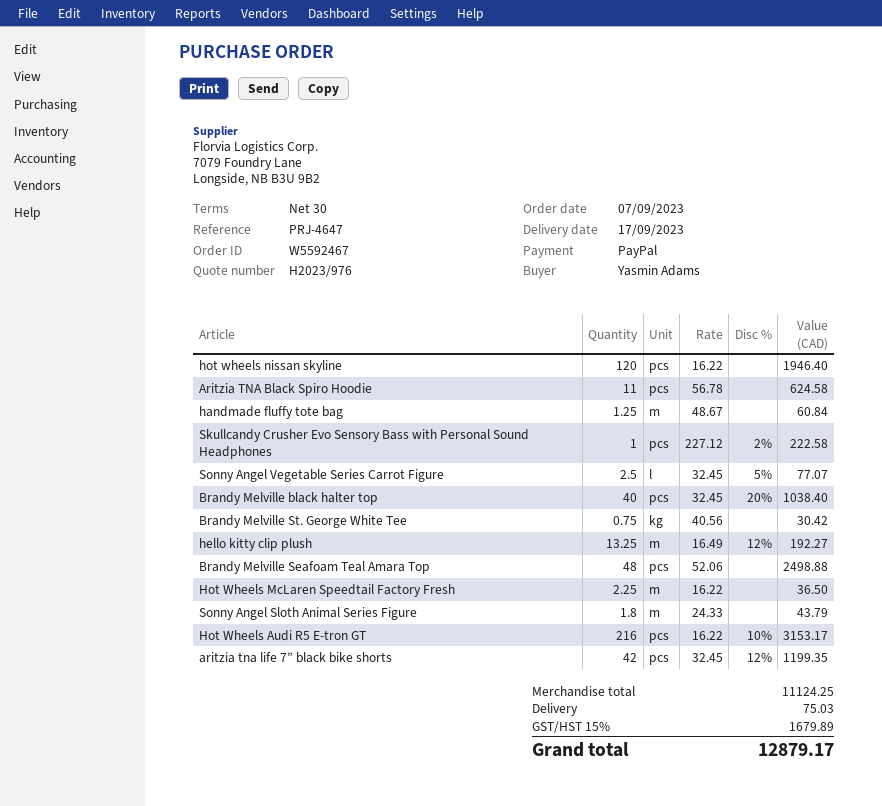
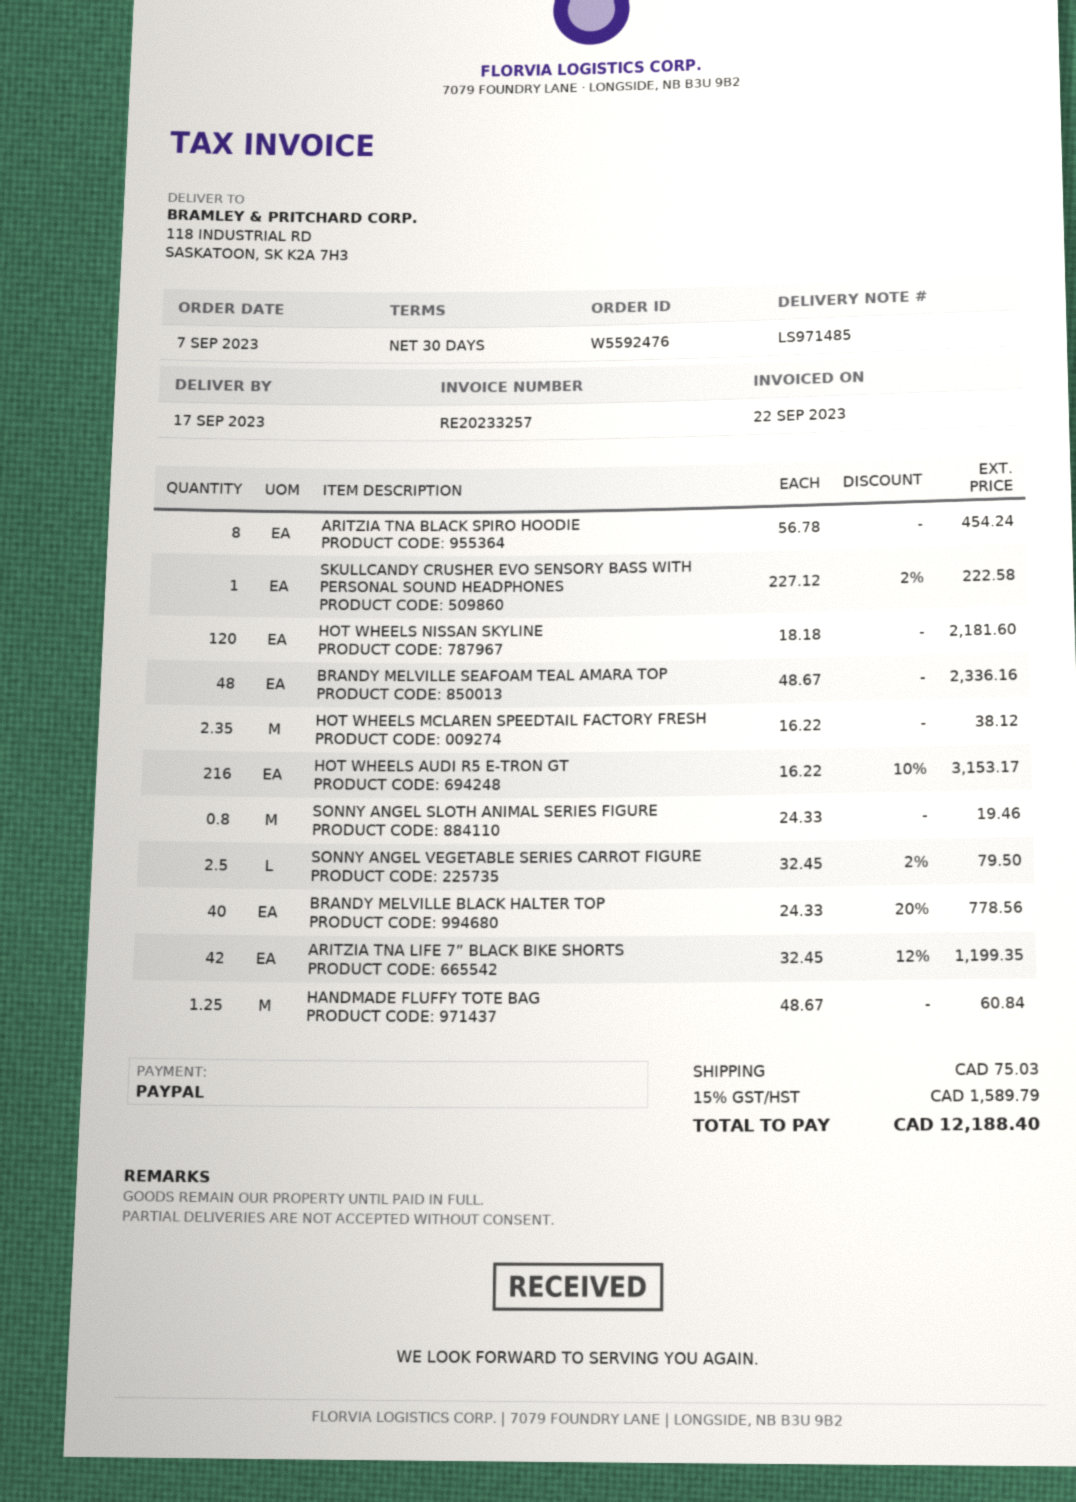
order number: W5592467 -> W5592476
hot wheels nissan skyline: 120 x 16.22 = 1946.40 -> 120 x 18.18 = 2181.60
Aritzia TNA Black Spiro Hoodie: 11 x 56.78 = 624.58 -> 8 x 56.78 = 454.24
Sonny Angel Vegetable Series Carrot Figure: 2.5 x 32.45 - 5% = 77.07 -> 2.5 x 32.45 - 2% = 79.50
Brandy Melville black halter top: 40 x 32.45 - 20% = 1038.40 -> 40 x 24.33 - 20% = 778.56
Brandy Melville St. George White Tee: 0.75 x 40.56 = 30.42 -> none
hello kitty clip plush: 13.25 x 16.49 - 12% = 192.27 -> none
Brandy Melville Seafoam Teal Amara Top: 48 x 52.06 = 2498.88 -> 48 x 48.67 = 2336.16
Hot Wheels McLaren Speedtail Factory Fresh: 2.25 x 16.22 = 36.50 -> 2.35 x 16.22 = 38.12
Sonny Angel Sloth Animal Series Figure: 1.8 x 24.33 = 43.79 -> 0.8 x 24.33 = 19.46
tax: 15% = 1679.89 -> 15% = 1589.79
total: 12879.17 -> 12188.40

